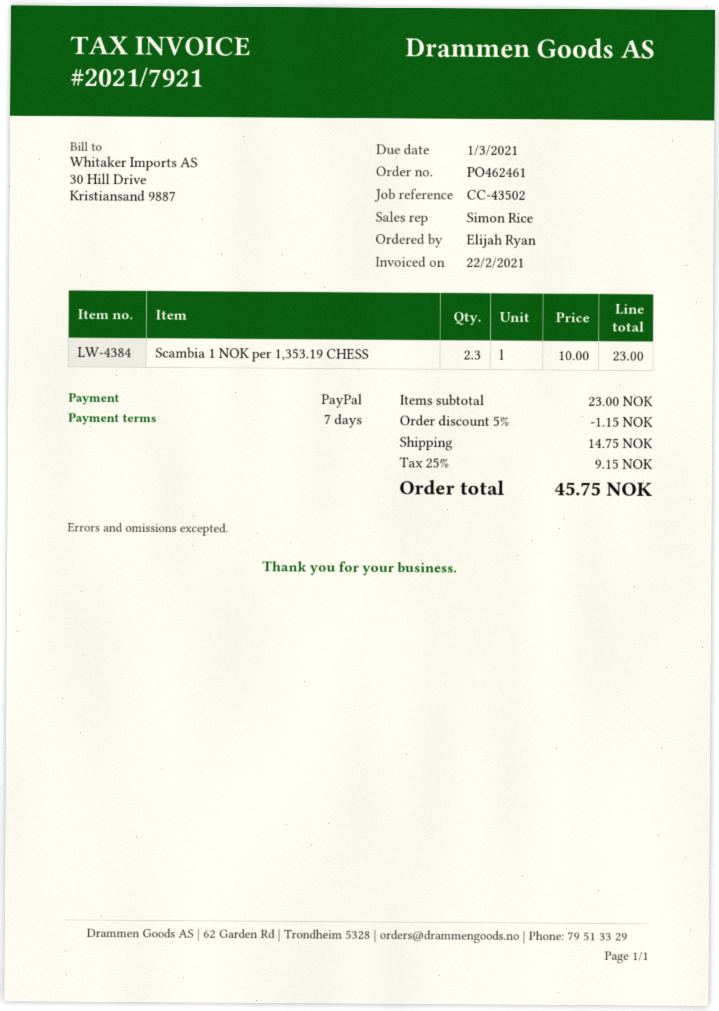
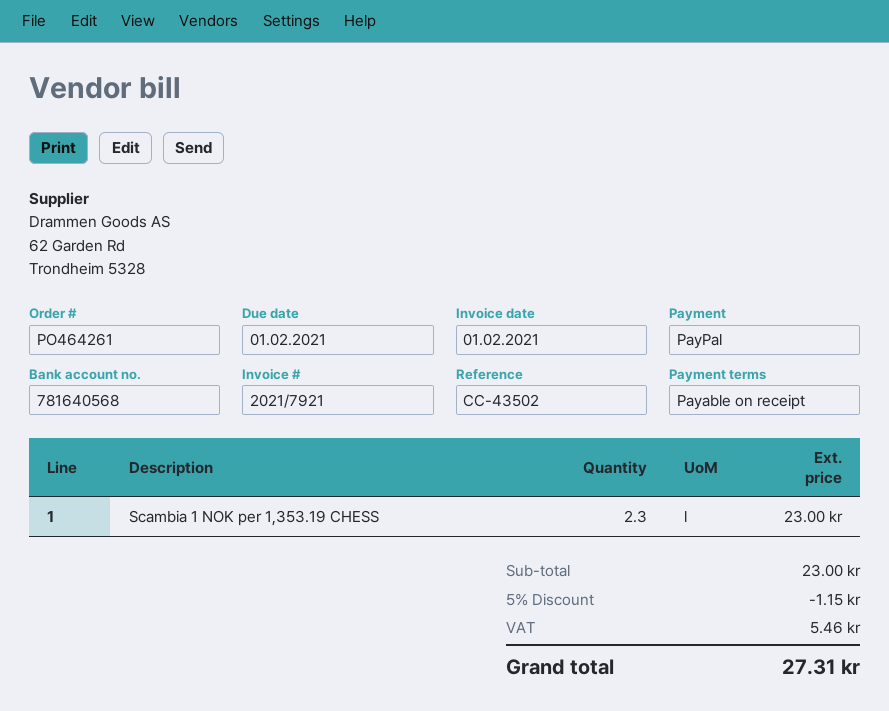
order number: PO462461 -> PO464261
invoice date: 2021-02-22 -> 2021-02-01
payment terms: 7 days -> on receipt
due date: 2021-03-01 -> 2021-02-01
shipping: 14.75 -> none
tax: 9.15 -> 5.46
total: 45.75 -> 27.31

